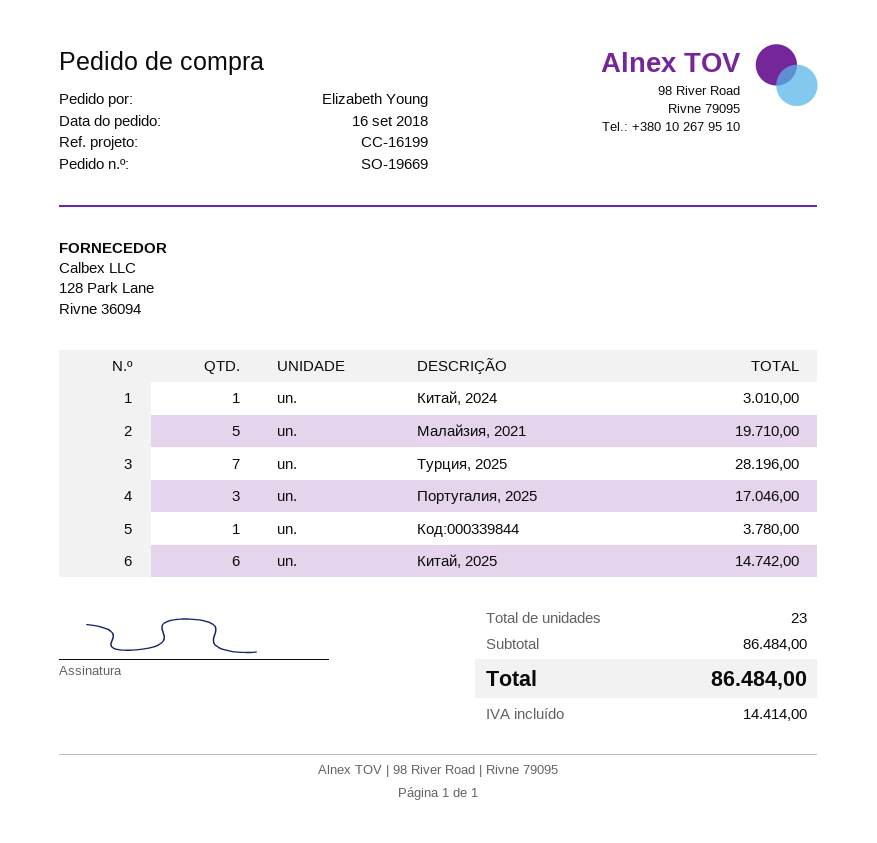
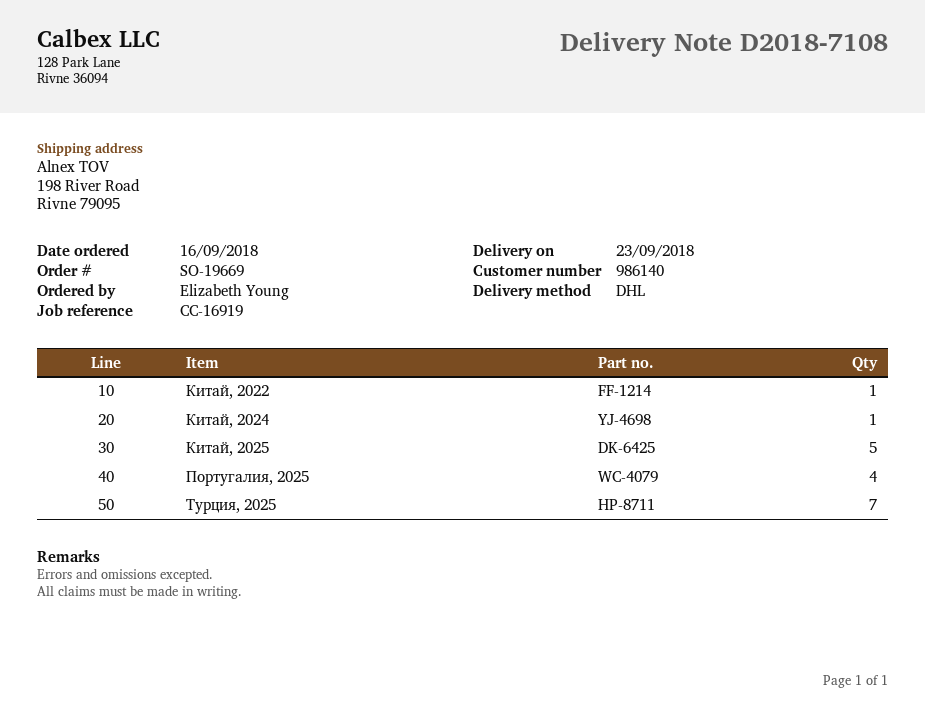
reference: CC-16199 -> CC-16919
Малайзия, 2021: 5 -> none
Португалия, 2025: 3 -> 4
Код:000339844: 1 -> none
Китай, 2025: 6 -> 5
Китай, 2022: none -> 1

